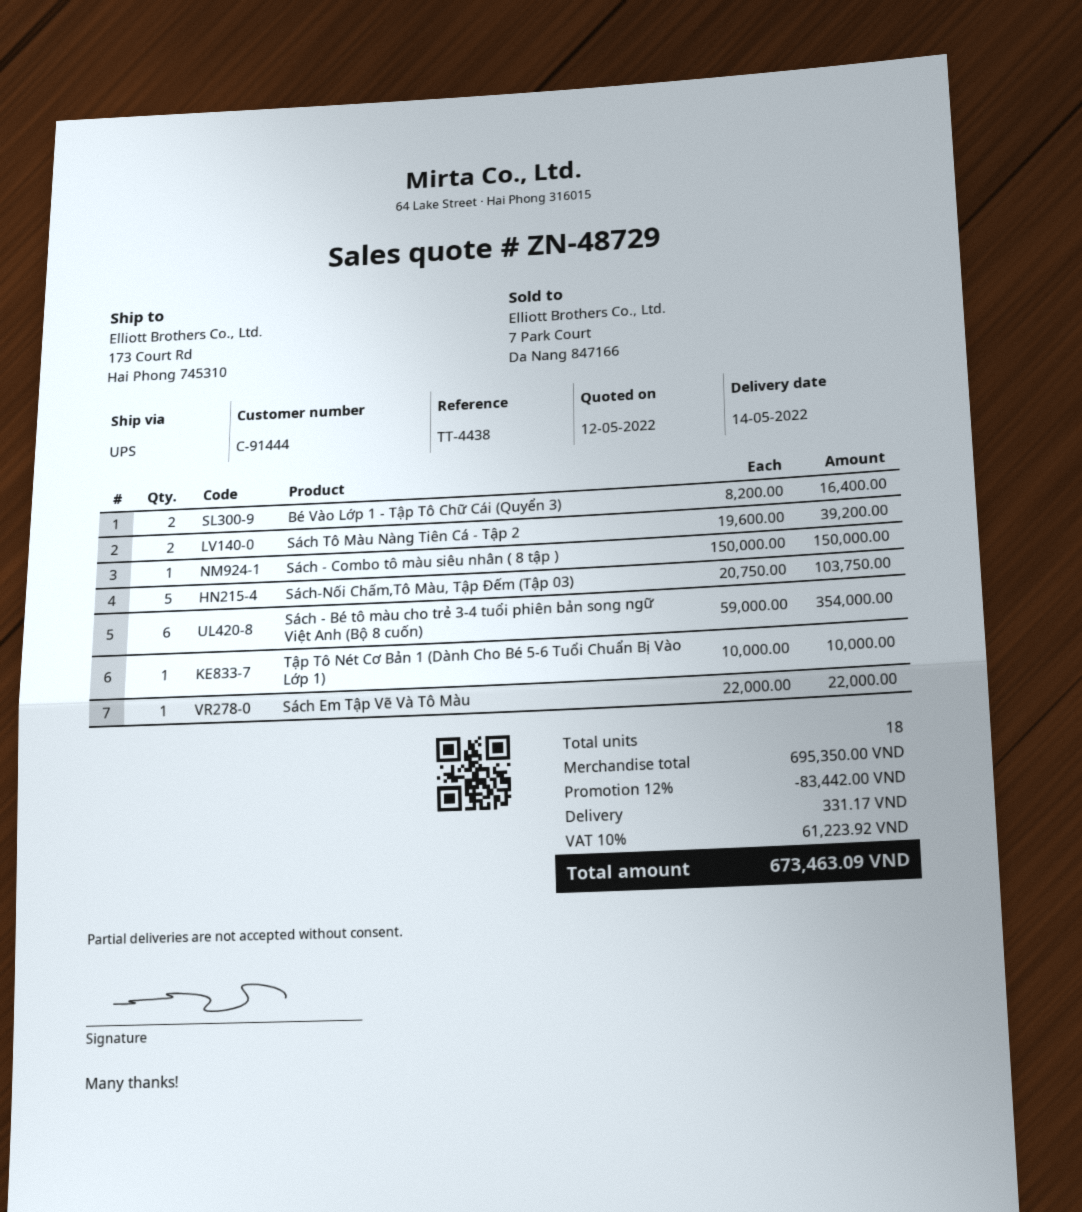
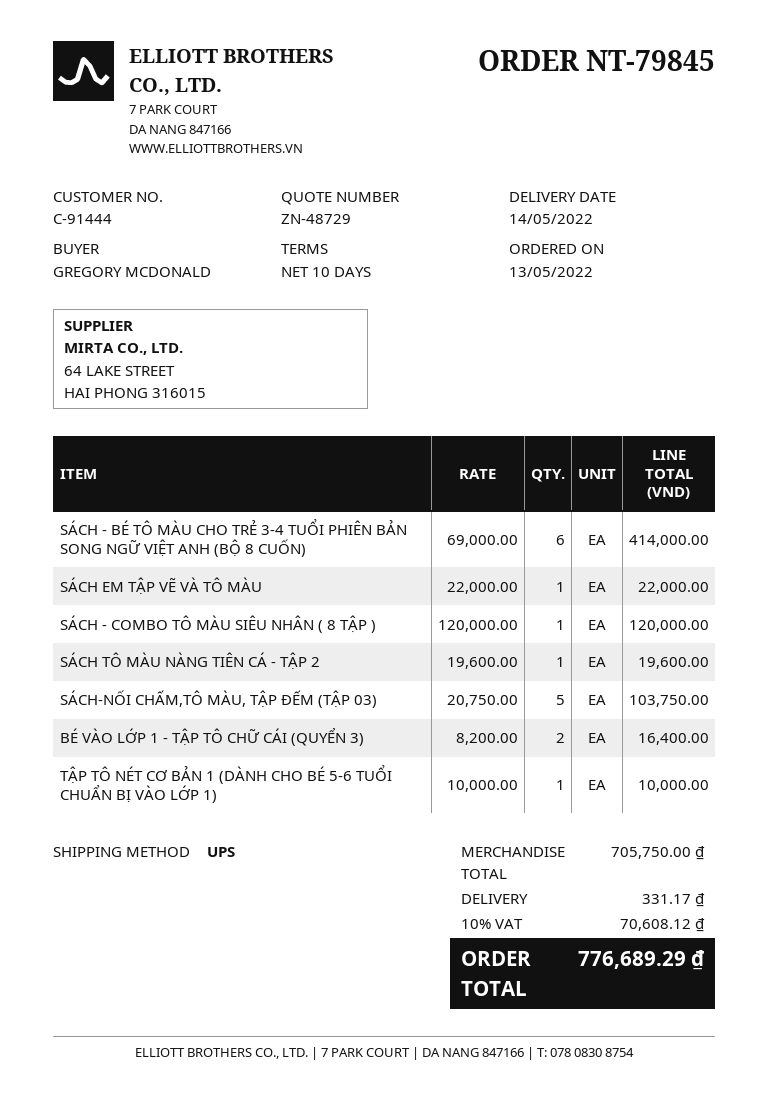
Sách Tô Màu Nàng Tiên Cá - Tập 2: 2 x 19600.00 = 39200.00 -> 1 x 19600.00 = 19600.00
Sách - Combo tô màu siêu nhân ( 8 tập ): 1 x 150000.00 = 150000.00 -> 1 x 120000.00 = 120000.00
Sách - Bé tô màu cho trẻ 3-4 tuổi phiên bản song ngữ Việt Anh (Bộ 8 cuốn): 6 x 59000.00 = 354000.00 -> 6 x 69000.00 = 414000.00
subtotal: 695350.00 -> 705750.00
discount: 12% = 83442.00 -> none
tax: 10% = 61223.92 -> 10% = 70608.12
total: 673463.09 -> 776689.29

